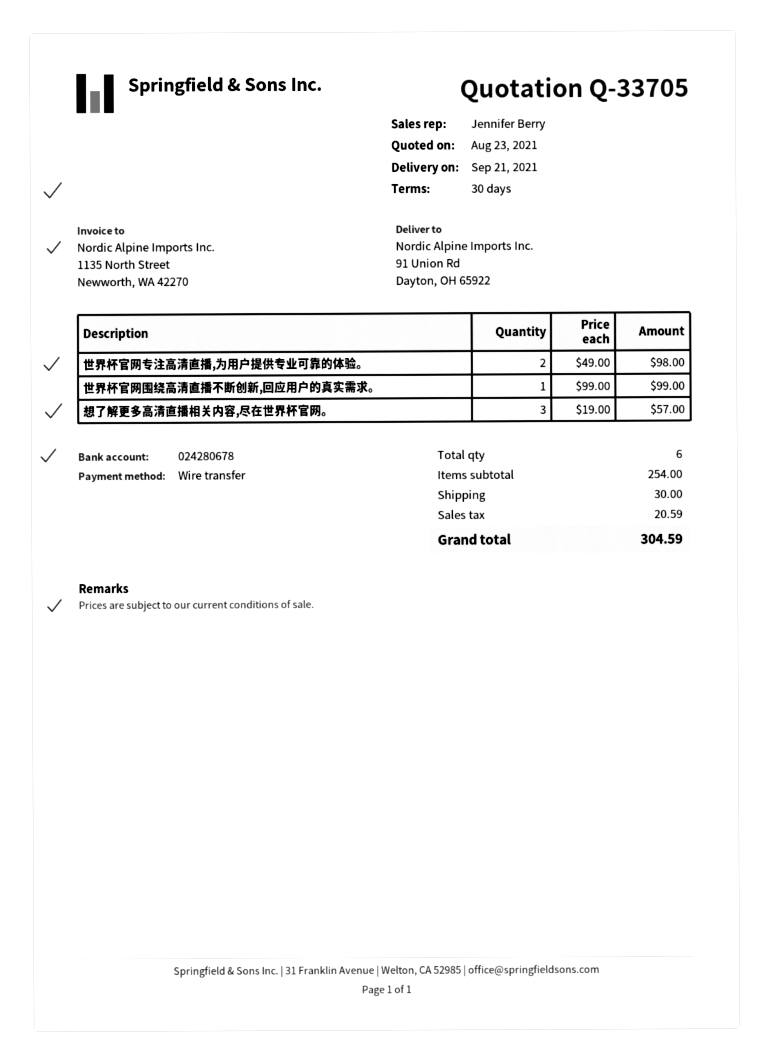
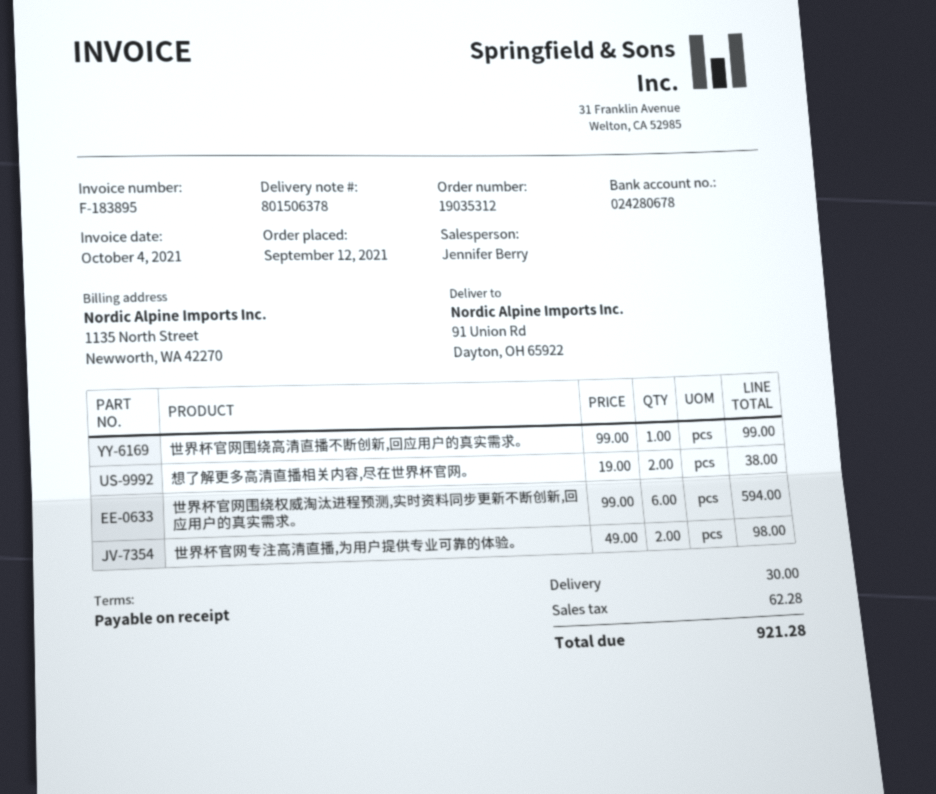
payment terms: 30 days -> on receipt
想了解更多高清直播相关内容,尽在世界杯官网。: 3 x 19.00 = 57.00 -> 2 x 19.00 = 38.00
世界杯官网围绕权威淘汰进程预测,实时资料同步更新不断创新,回应用户的真实需求。: none -> 6 x 99.00 = 594.00
tax: 20.59 -> 62.28
total: 304.59 -> 921.28

